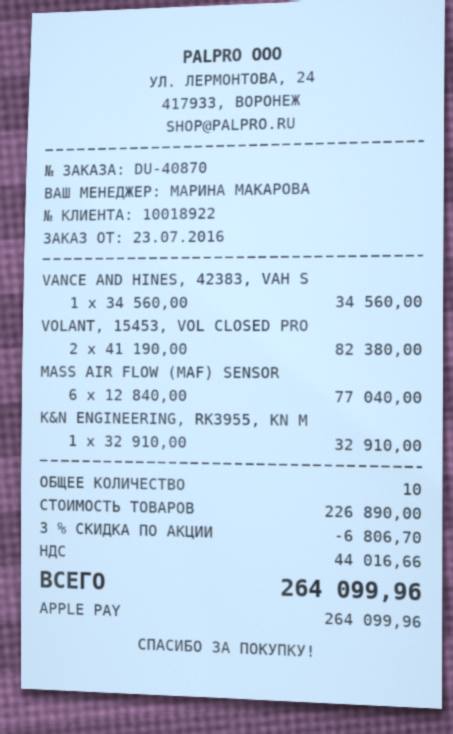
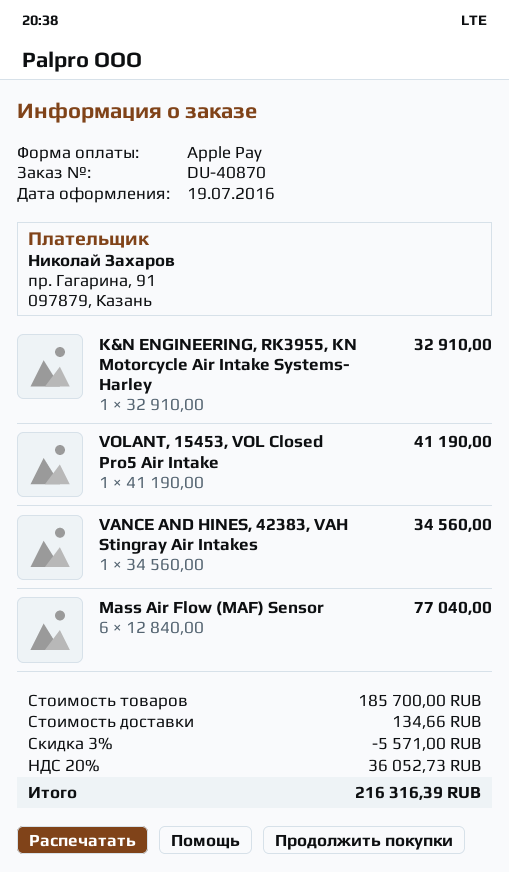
order date: 2016-07-23 -> 2016-07-19
VOLANT, 15453, VOL CLOSED PRO: 2 x 41190.00 = 82380.00 -> 1 x 41190.00 = 41190.00
subtotal: 226890.00 -> 185700.00
discount: 3% = 6806.70 -> 3% = 5571.00
shipping: none -> 134.66
tax: 44016.66 -> 36052.73
total: 264099.96 -> 216316.39

